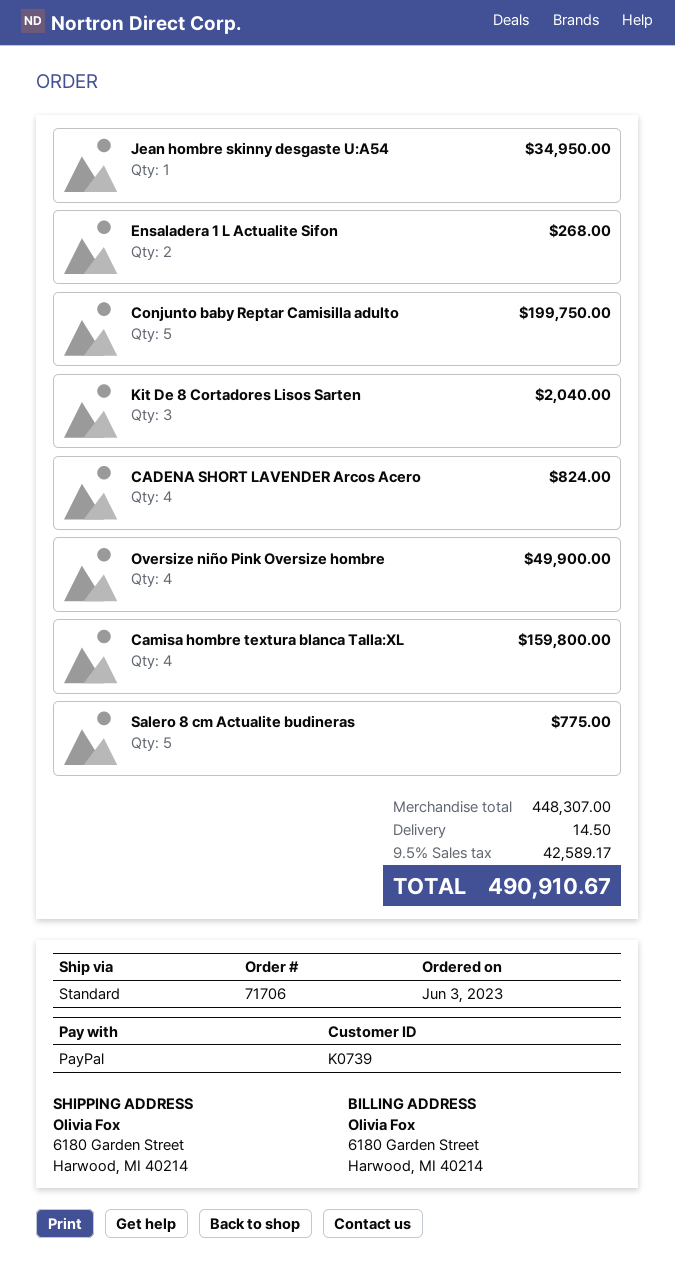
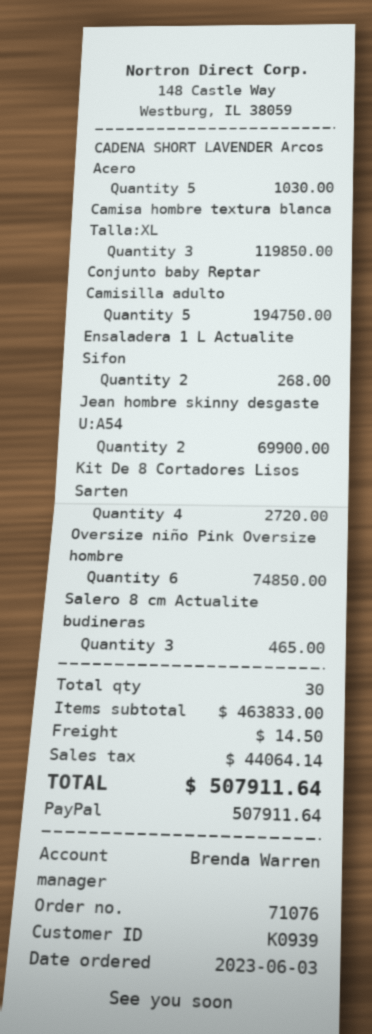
order number: 71706 -> 71076
customer number: K0739 -> K0939
Jean hombre skinny desgaste U:A54: 1 for 34950.00 -> 2 for 69900.00
Conjunto baby Reptar Camisilla adulto: 5 for 199750.00 -> 5 for 194750.00
Kit De 8 Cortadores Lisos Sarten: 3 for 2040.00 -> 4 for 2720.00
CADENA SHORT LAVENDER Arcos Acero: 4 for 824.00 -> 5 for 1030.00
Oversize niño Pink Oversize hombre: 4 for 49900.00 -> 6 for 74850.00
Camisa hombre textura blanca Talla:XL: 4 for 159800.00 -> 3 for 119850.00
Salero 8 cm Actualite budineras: 5 for 775.00 -> 3 for 465.00
subtotal: 448307.00 -> 463833.00
tax: 42589.17 -> 44064.14
total: 490910.67 -> 507911.64

